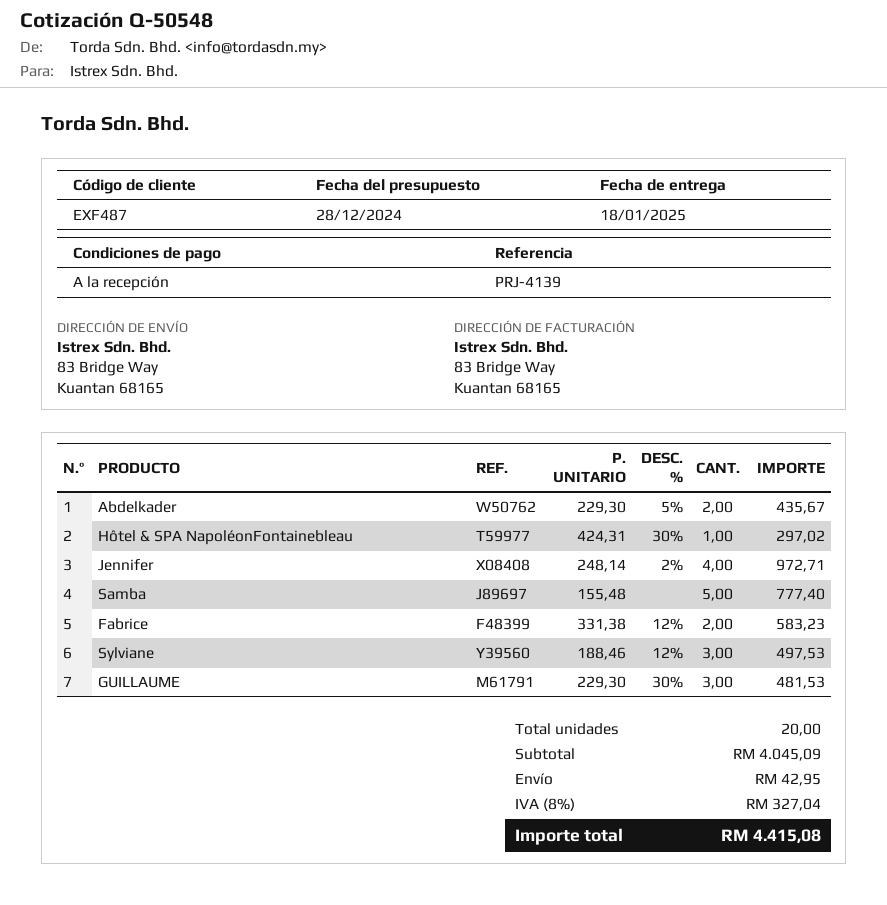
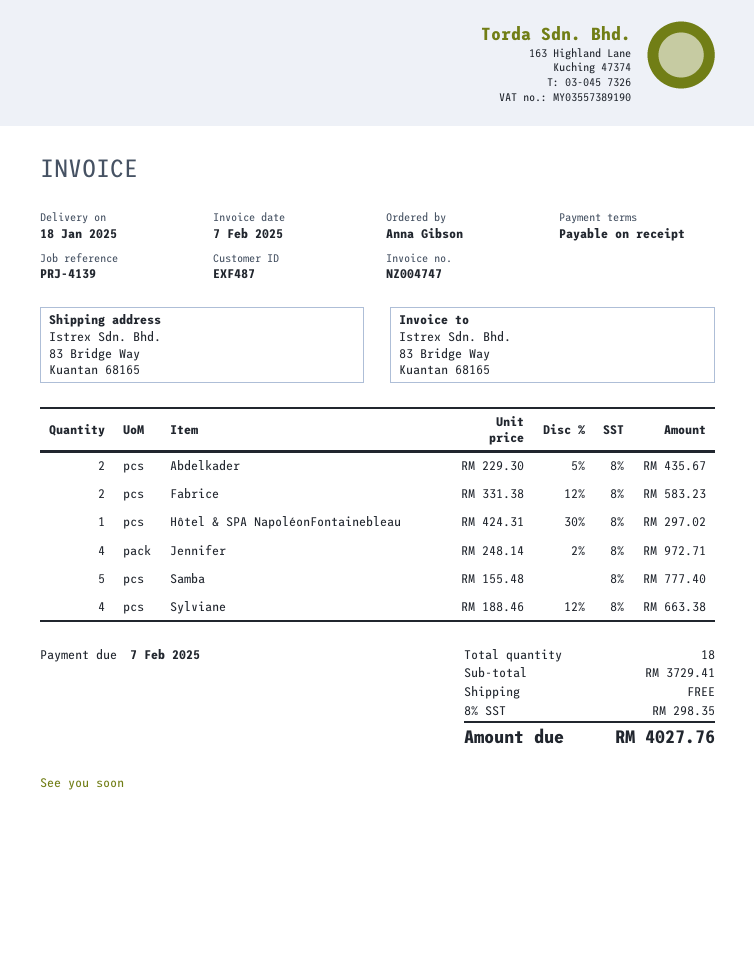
Sylviane: 3 x 188.46 - 12% = 497.53 -> 4 x 188.46 - 12% = 663.38
GUILLAUME: 3 x 229.30 - 30% = 481.53 -> none
total quantity: 20 -> 18
subtotal: 4045.09 -> 3729.41
shipping: 42.95 -> 0.00
tax: 8% = 327.04 -> 8% = 298.35
total: 4415.08 -> 4027.76

